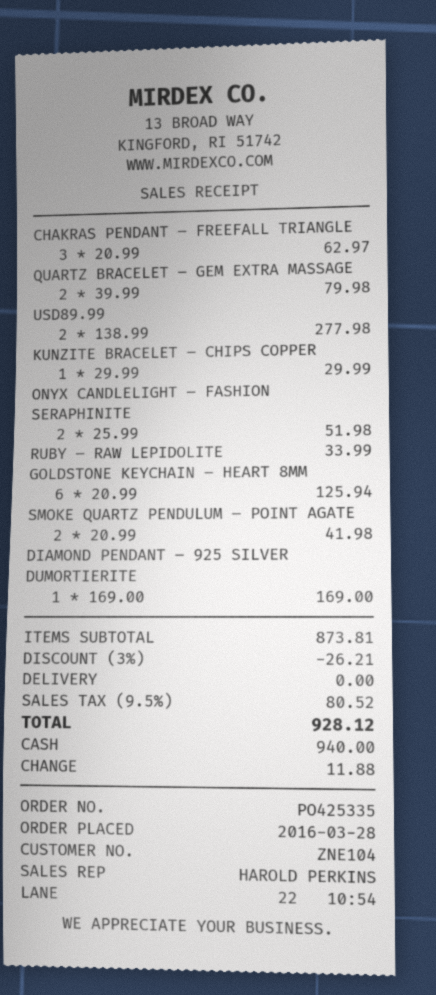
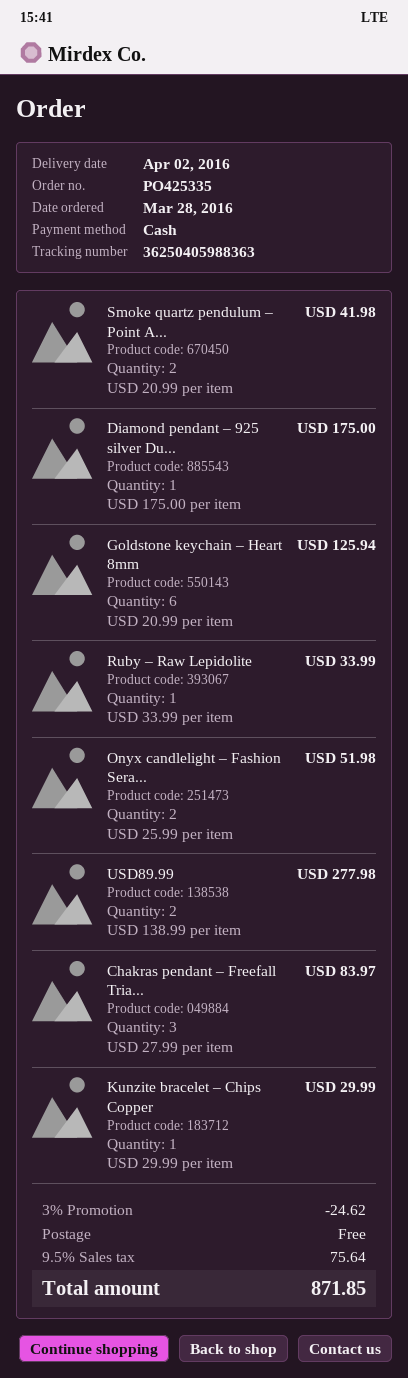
CHAKRAS PENDANT – FREEFALL TRIANGLE: 3 x 20.99 = 62.97 -> 3 x 27.99 = 83.97
QUARTZ BRACELET – GEM EXTRA MASSAGE: 2 x 39.99 = 79.98 -> none
DIAMOND PENDANT – 925 SILVER DUMORTIERITE: 1 x 169.00 = 169.00 -> 1 x 175.00 = 175.00
discount: 3% = 26.21 -> 3% = 24.62
tax: 9.5% = 80.52 -> 9.5% = 75.64
total: 928.12 -> 871.85

